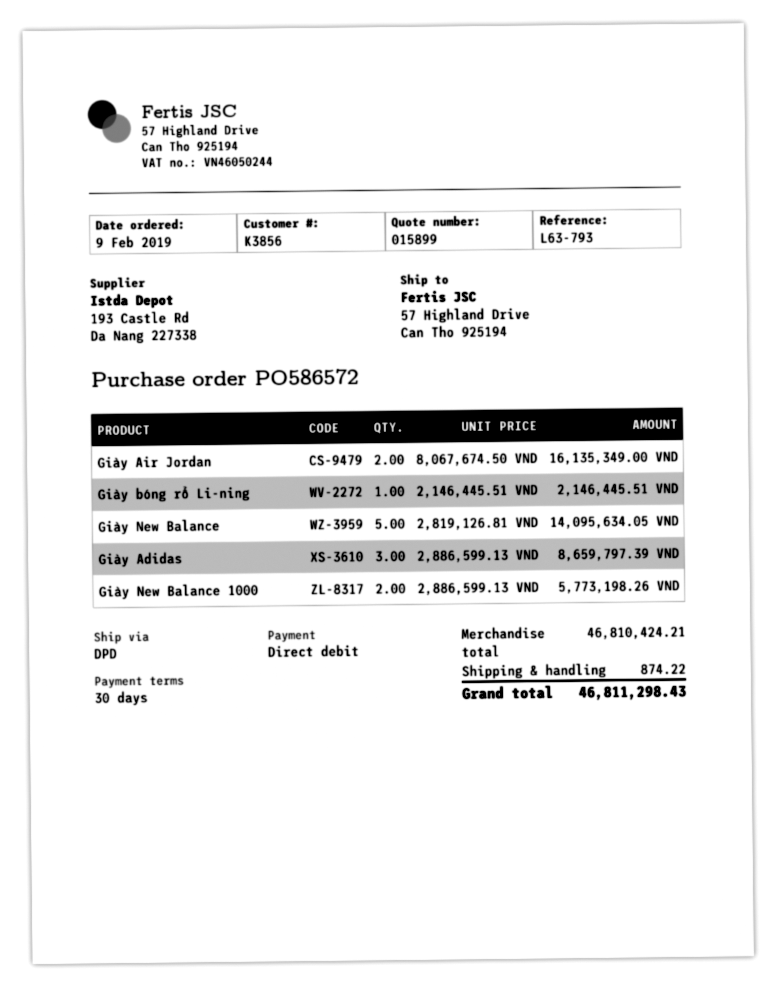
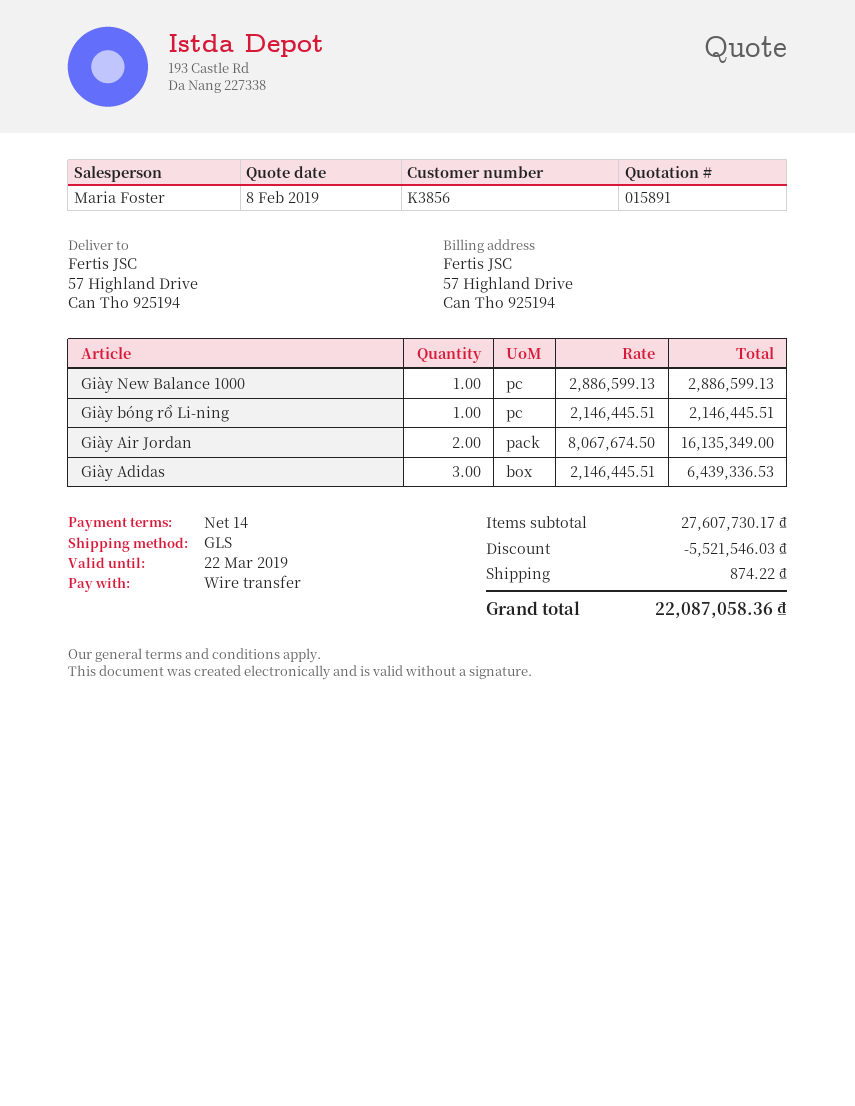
quote number: 015899 -> 015891
payment terms: 30 days -> 14 days
payment method: direct debit -> bank transfer
shipping method: DPD -> GLS
Giày New Balance: 5 x 2819126.81 = 14095634.05 -> none
Giày Adidas: 3 x 2886599.13 = 8659797.39 -> 3 x 2146445.51 = 6439336.53
Giày New Balance 1000: 2 x 2886599.13 = 5773198.26 -> 1 x 2886599.13 = 2886599.13
subtotal: 46810424.21 -> 27607730.17
discount: none -> 5521546.03
total: 46811298.43 -> 22087058.36

